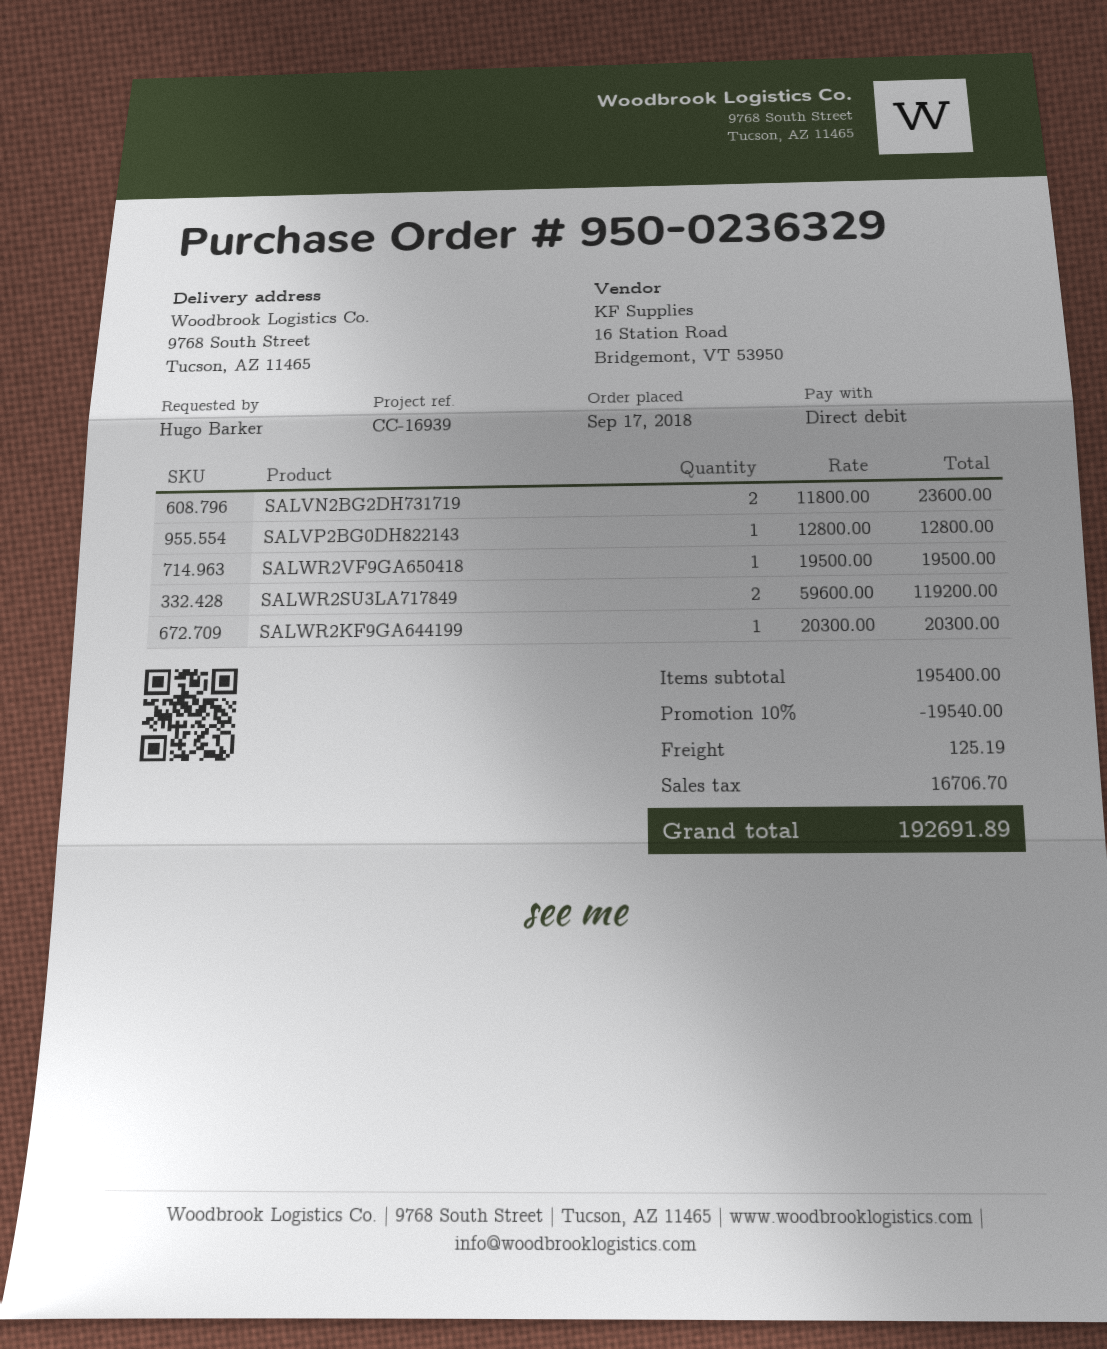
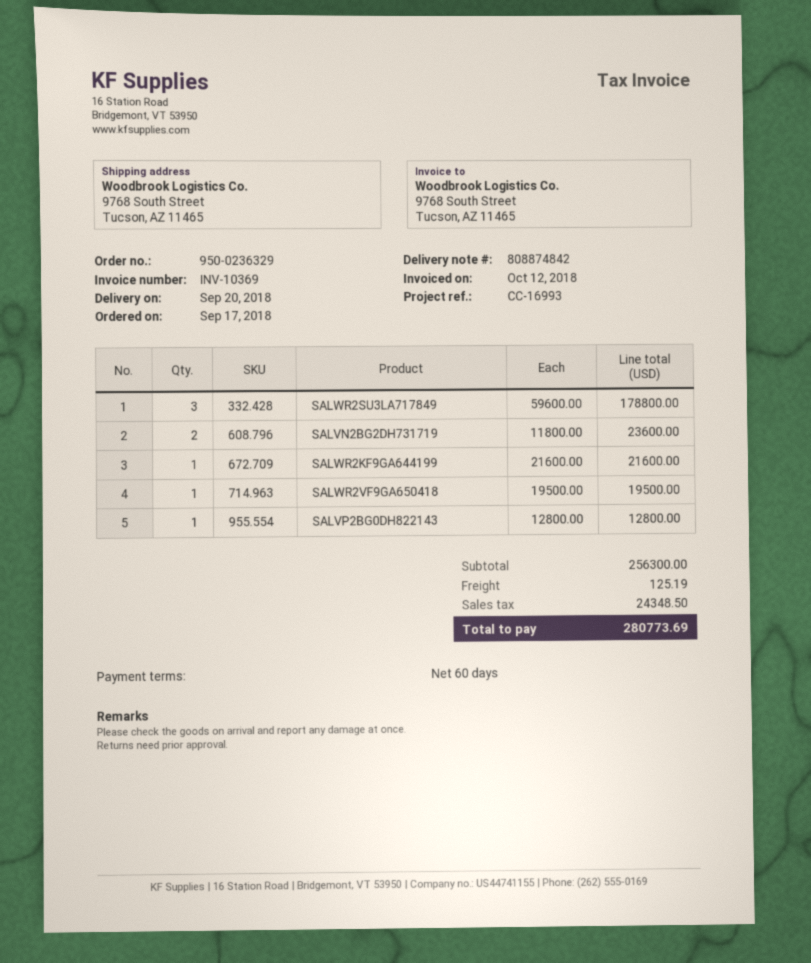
reference: CC-16939 -> CC-16993
SALWR2SU3LA717849: 2 x 59600.00 = 119200.00 -> 3 x 59600.00 = 178800.00
SALWR2KF9GA644199: 1 x 20300.00 = 20300.00 -> 1 x 21600.00 = 21600.00
subtotal: 195400.00 -> 256300.00
discount: 10% = 19540.00 -> none
tax: 16706.70 -> 24348.50
total: 192691.89 -> 280773.69

